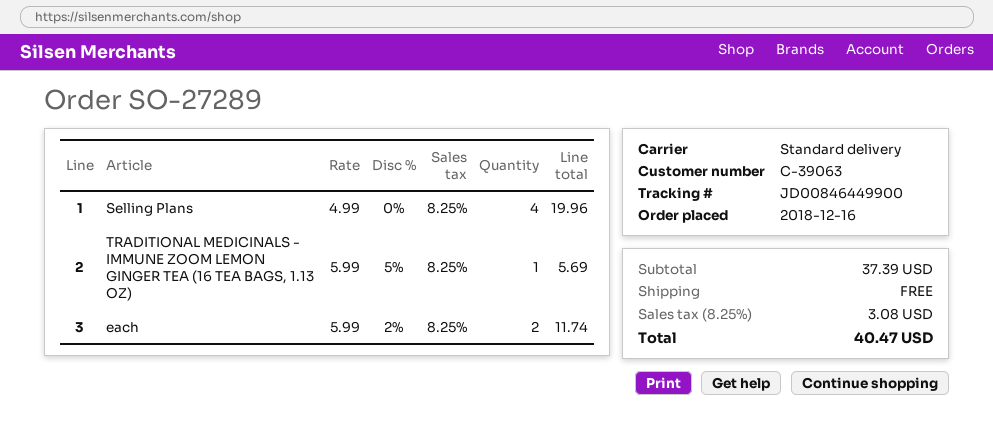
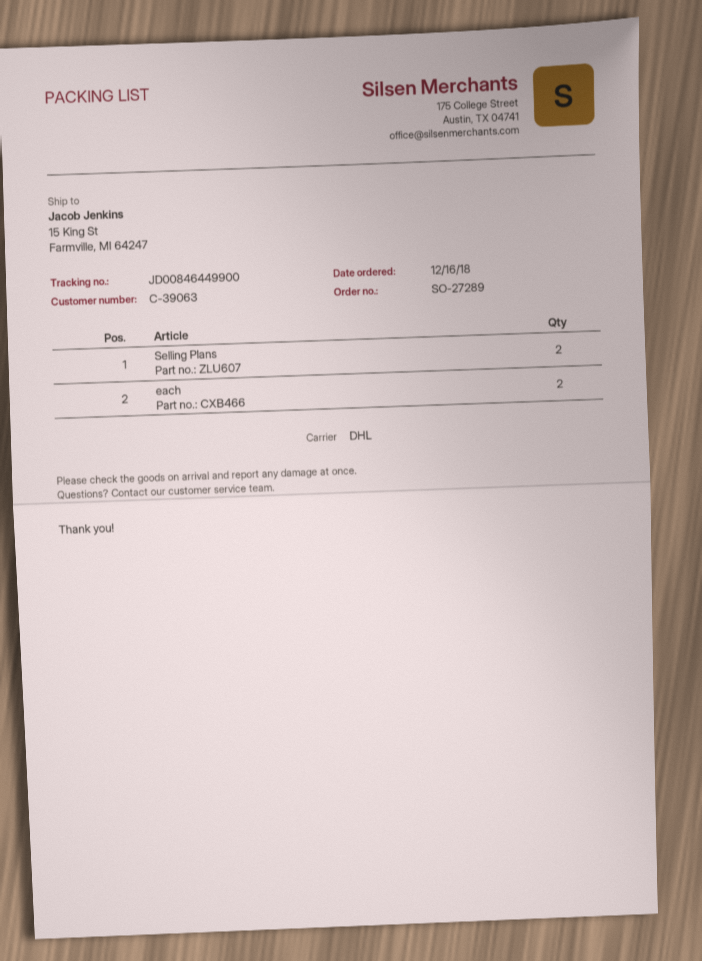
shipping method: standard -> DHL
Selling Plans: 4 -> 2
TRADITIONAL MEDICINALS - IMMUNE ZOOM LEMON GINGER TEA (16 TEA BAGS, 1.13 OZ): 1 -> none

